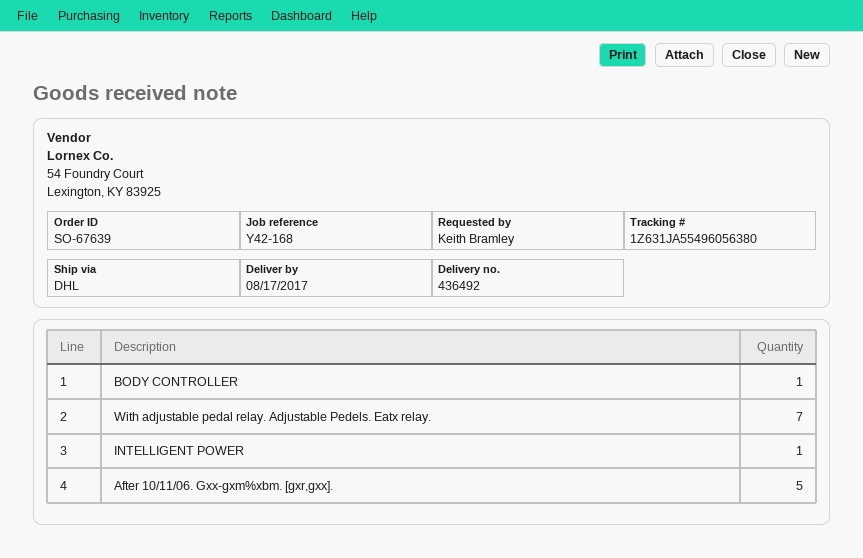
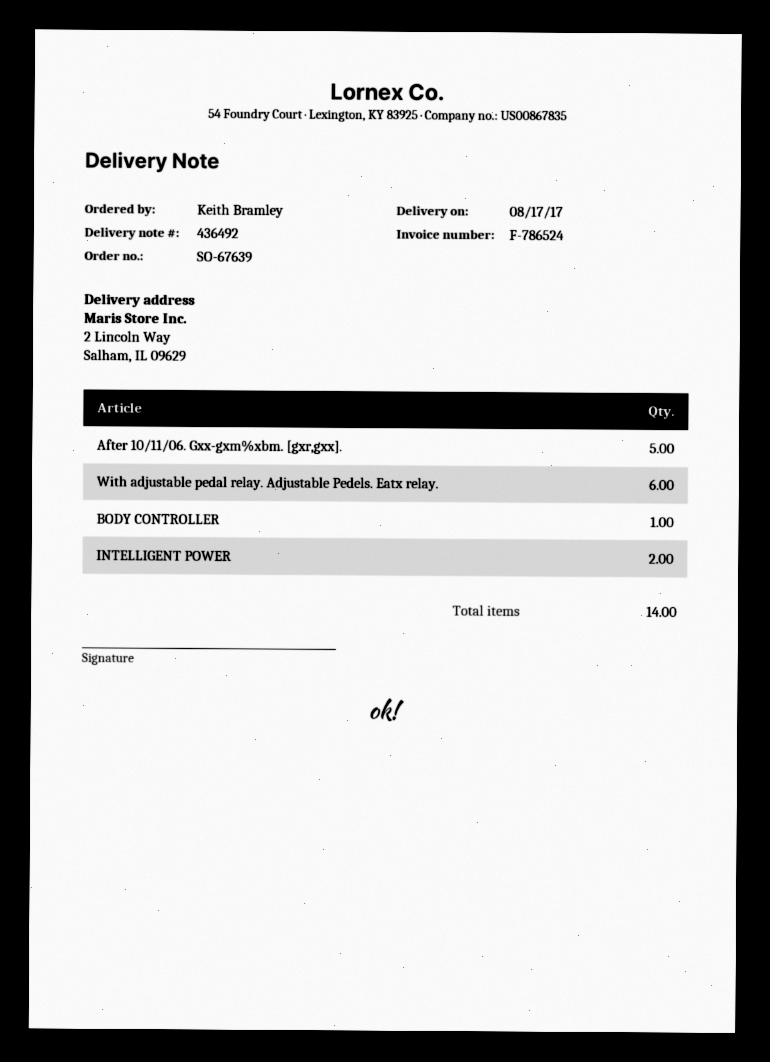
With adjustable pedal relay. Adjustable Pedels. Eatx relay.: 7 -> 6
INTELLIGENT POWER: 1 -> 2

